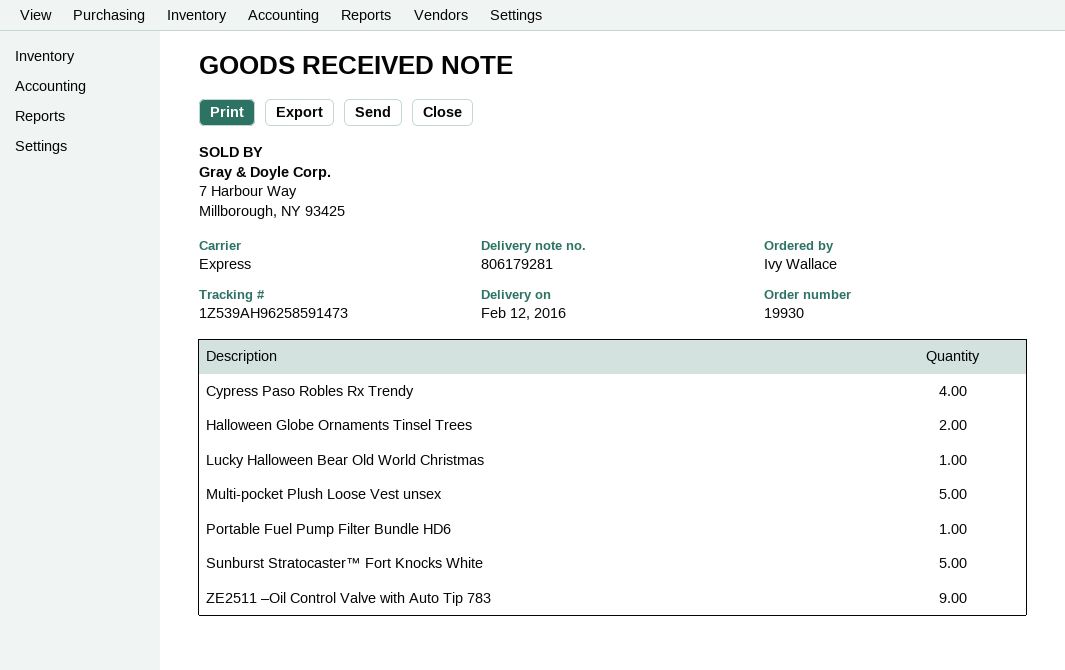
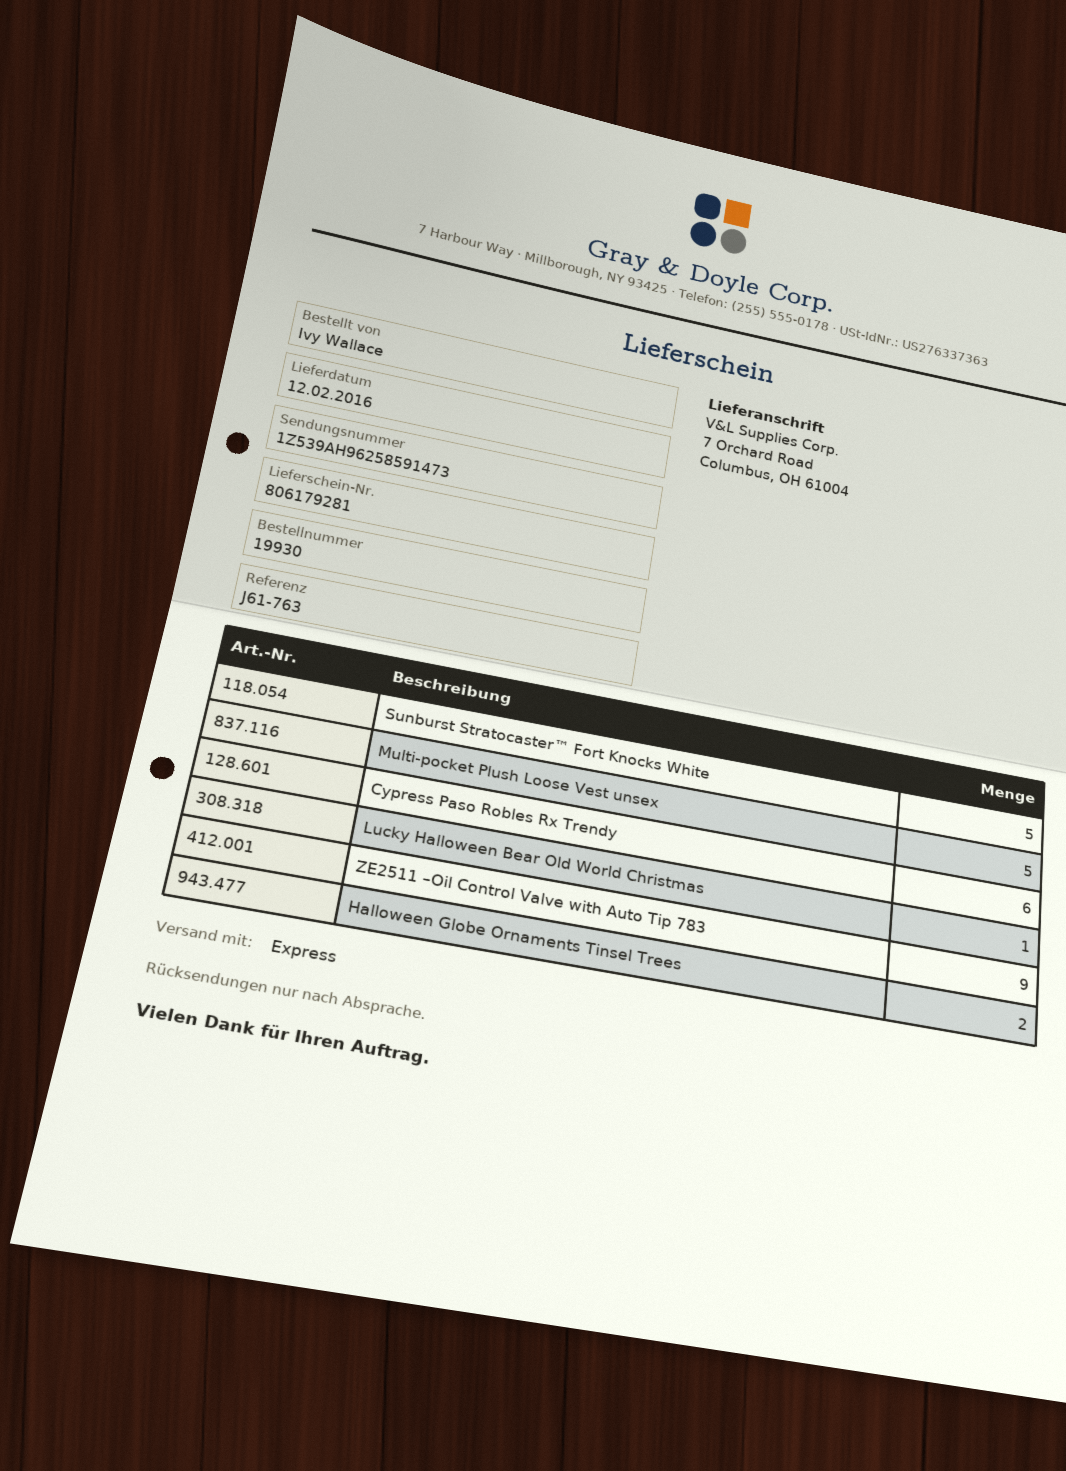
Cypress Paso Robles Rx Trendy: 4 -> 6
Portable Fuel Pump Filter Bundle HD6: 1 -> none

